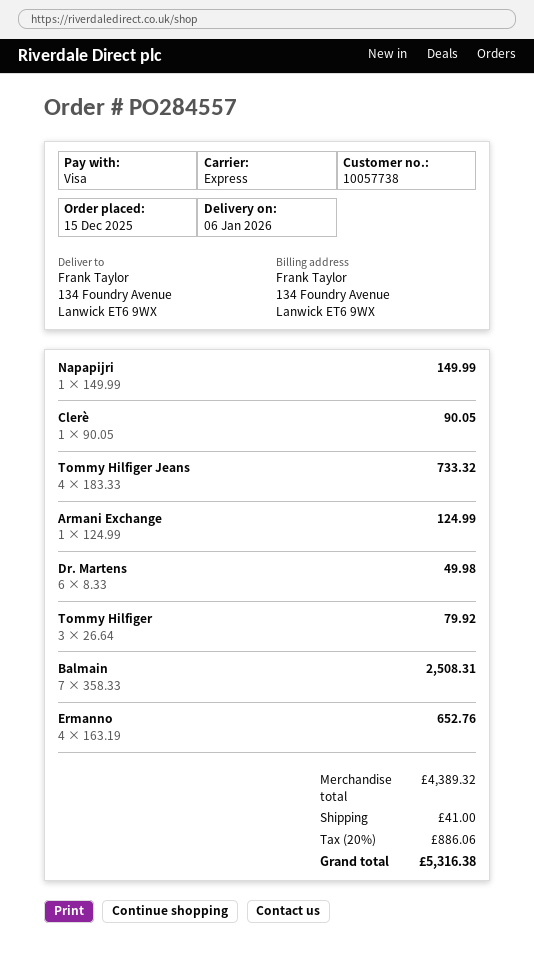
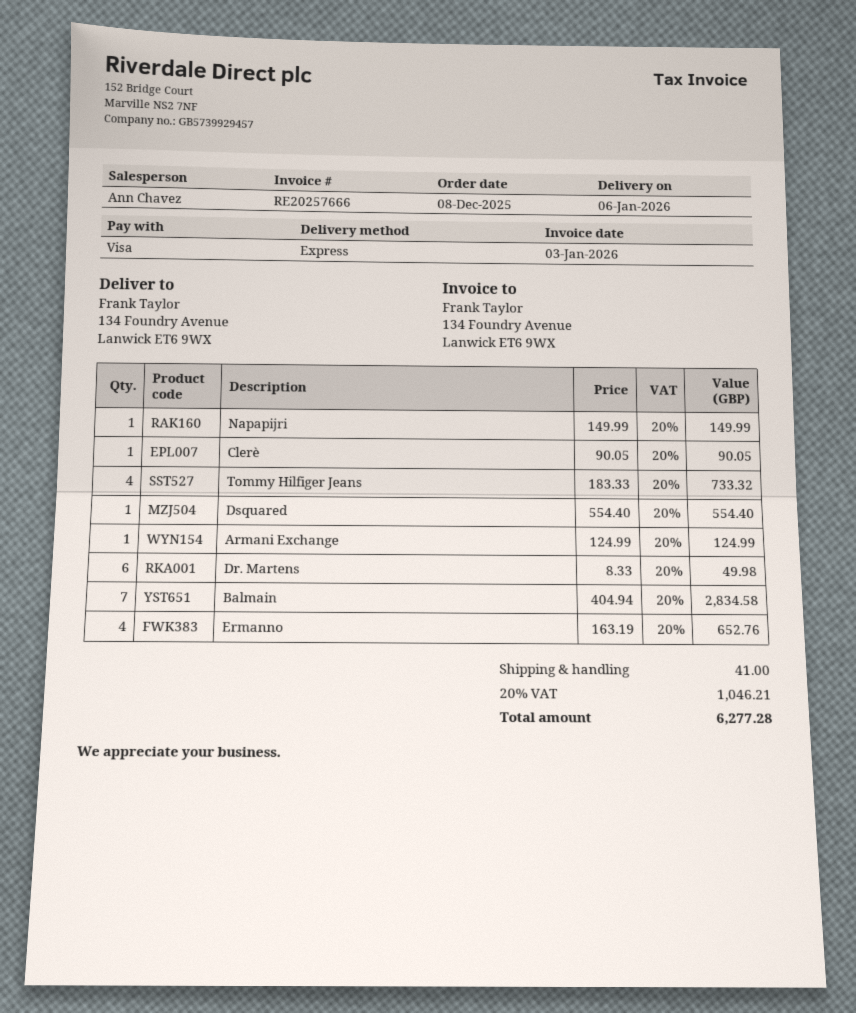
order date: 2025-12-15 -> 2025-12-08
Tommy Hilfiger: 3 x 26.64 = 79.92 -> none
Balmain: 7 x 358.33 = 2508.31 -> 7 x 404.94 = 2834.58
Dsquared: none -> 1 x 554.40 = 554.40
tax: 20% = 886.06 -> 20% = 1046.21
total: 5316.38 -> 6277.28

